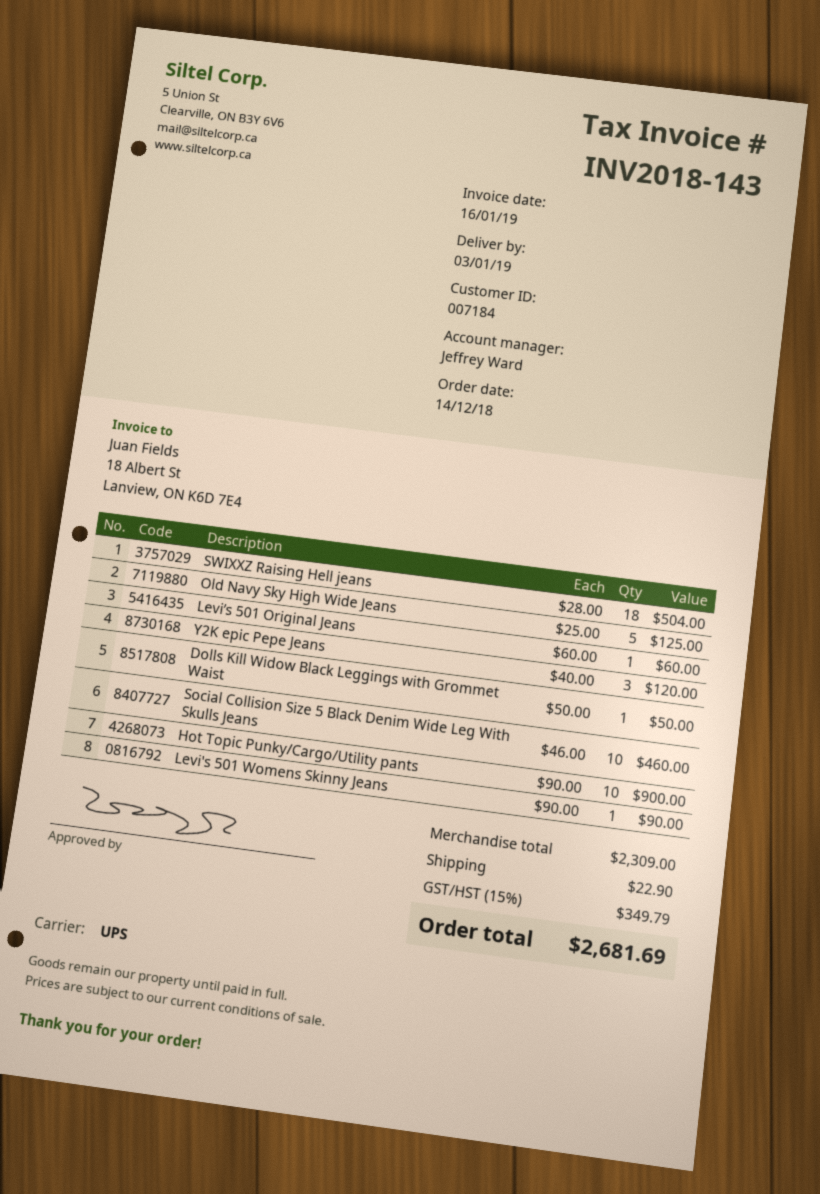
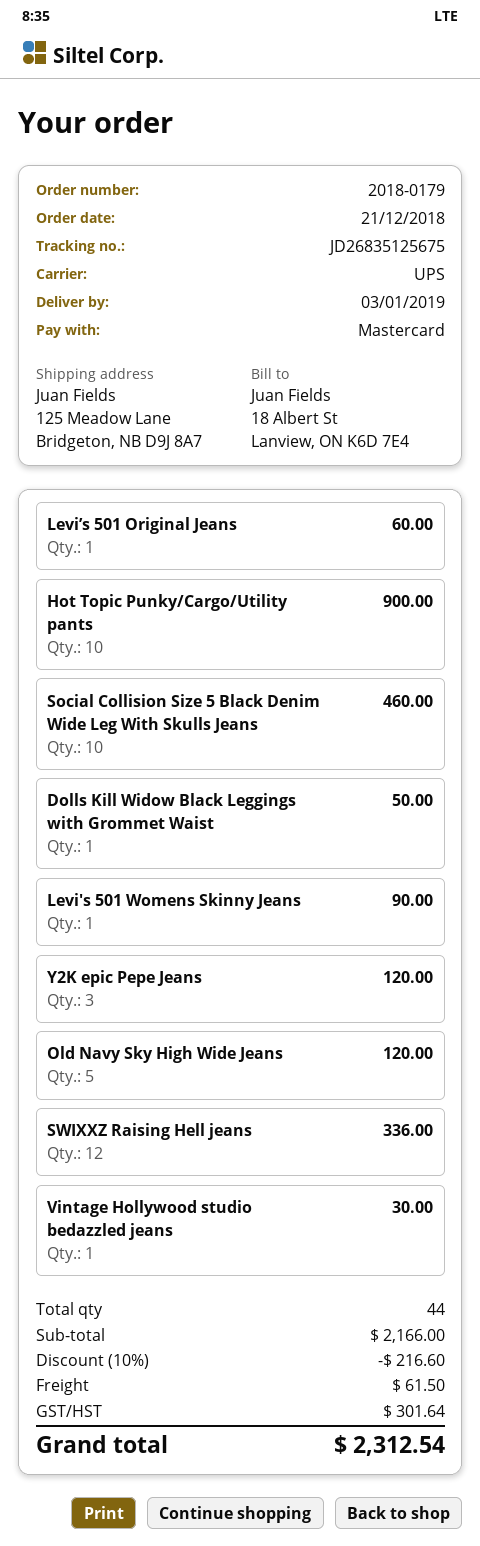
order date: 2018-12-14 -> 2018-12-21
SWIXXZ Raising Hell jeans: 18 for 504.00 -> 12 for 336.00
Old Navy Sky High Wide Jeans: 5 for 125.00 -> 5 for 120.00
Vintage Hollywood studio bedazzled jeans: none -> 1 for 30.00
subtotal: 2309.00 -> 2166.00
discount: none -> 10% = 216.60
shipping: 22.90 -> 61.50
tax: 349.79 -> 301.64
total: 2681.69 -> 2312.54

